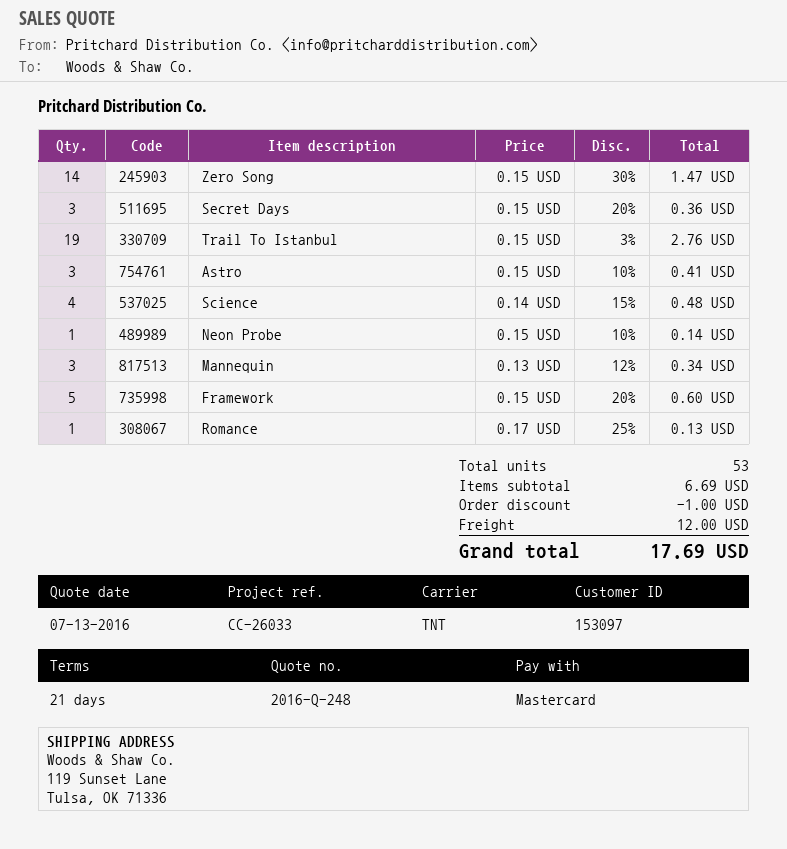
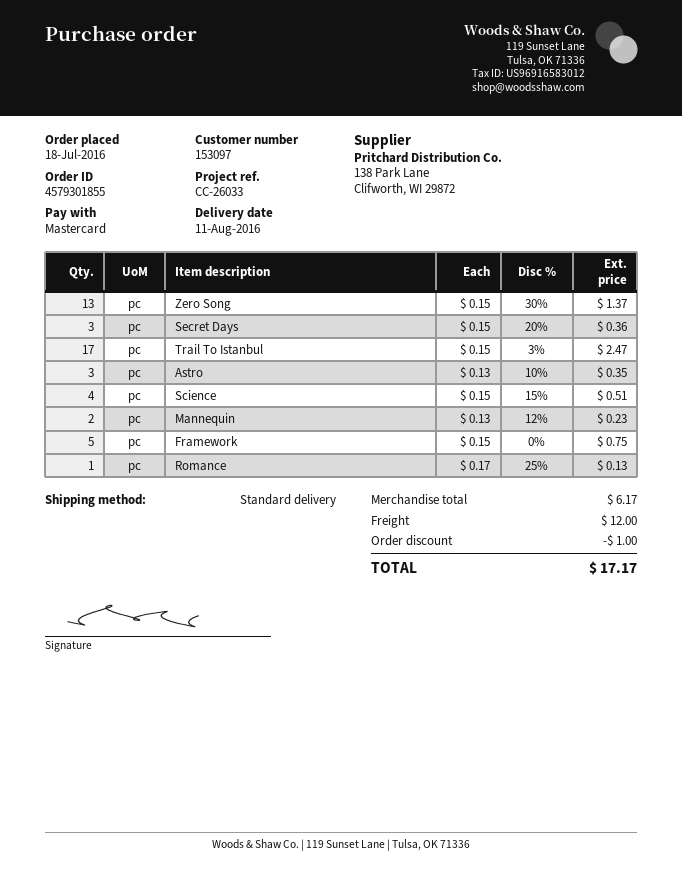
shipping method: TNT -> standard
Zero Song: 14 x 0.15 - 30% = 1.47 -> 13 x 0.15 - 30% = 1.37
Trail To Istanbul: 19 x 0.15 - 3% = 2.76 -> 17 x 0.15 - 3% = 2.47
Astro: 3 x 0.15 - 10% = 0.41 -> 3 x 0.13 - 10% = 0.35
Science: 4 x 0.14 - 15% = 0.48 -> 4 x 0.15 - 15% = 0.51
Neon Probe: 1 x 0.15 - 10% = 0.14 -> none
Mannequin: 3 x 0.13 - 12% = 0.34 -> 2 x 0.13 - 12% = 0.23
Framework: 5 x 0.15 - 20% = 0.60 -> 5 x 0.15 = 0.75
subtotal: 6.69 -> 6.17
total: 17.69 -> 17.17

